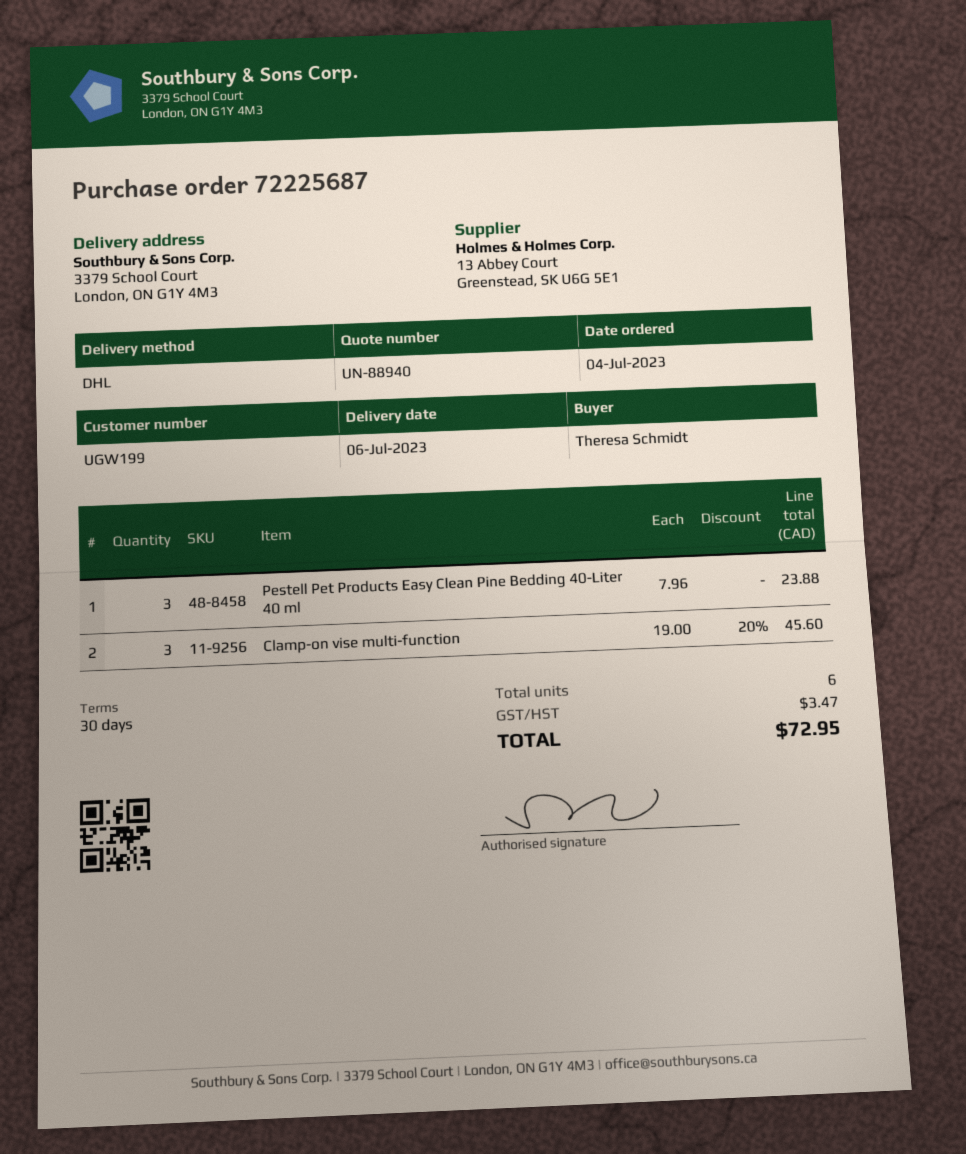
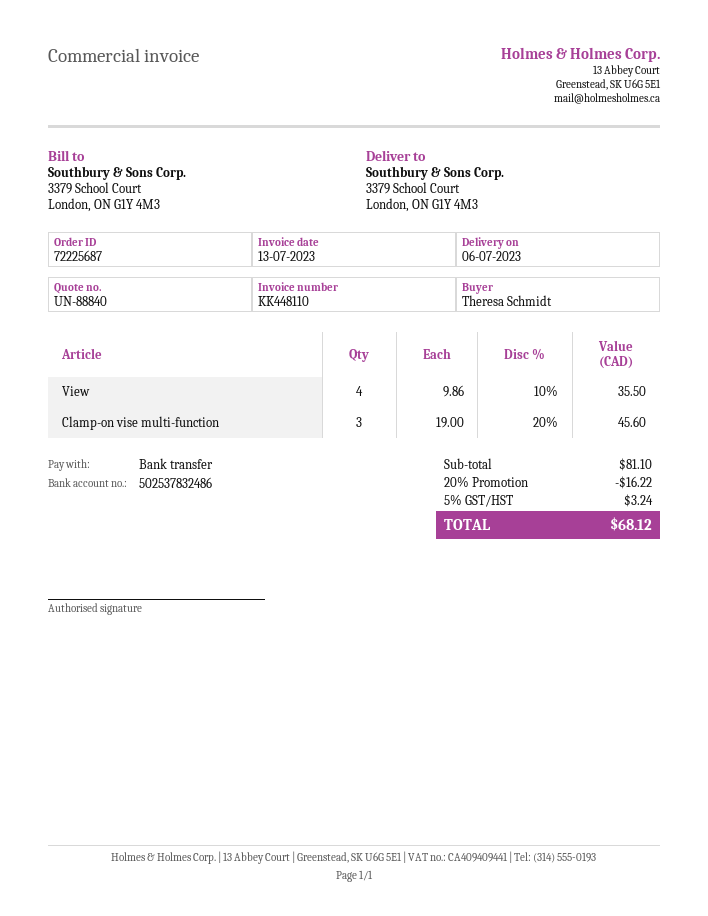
quote number: UN-88940 -> UN-88840
Pestell Pet Products Easy Clean Pine Bedding 40-Liter 40 ml: 3 x 7.96 = 23.88 -> none
View: none -> 4 x 9.86 - 10% = 35.50
discount: none -> 20% = 16.22
tax: 3.47 -> 3.24
total: 72.95 -> 68.12

